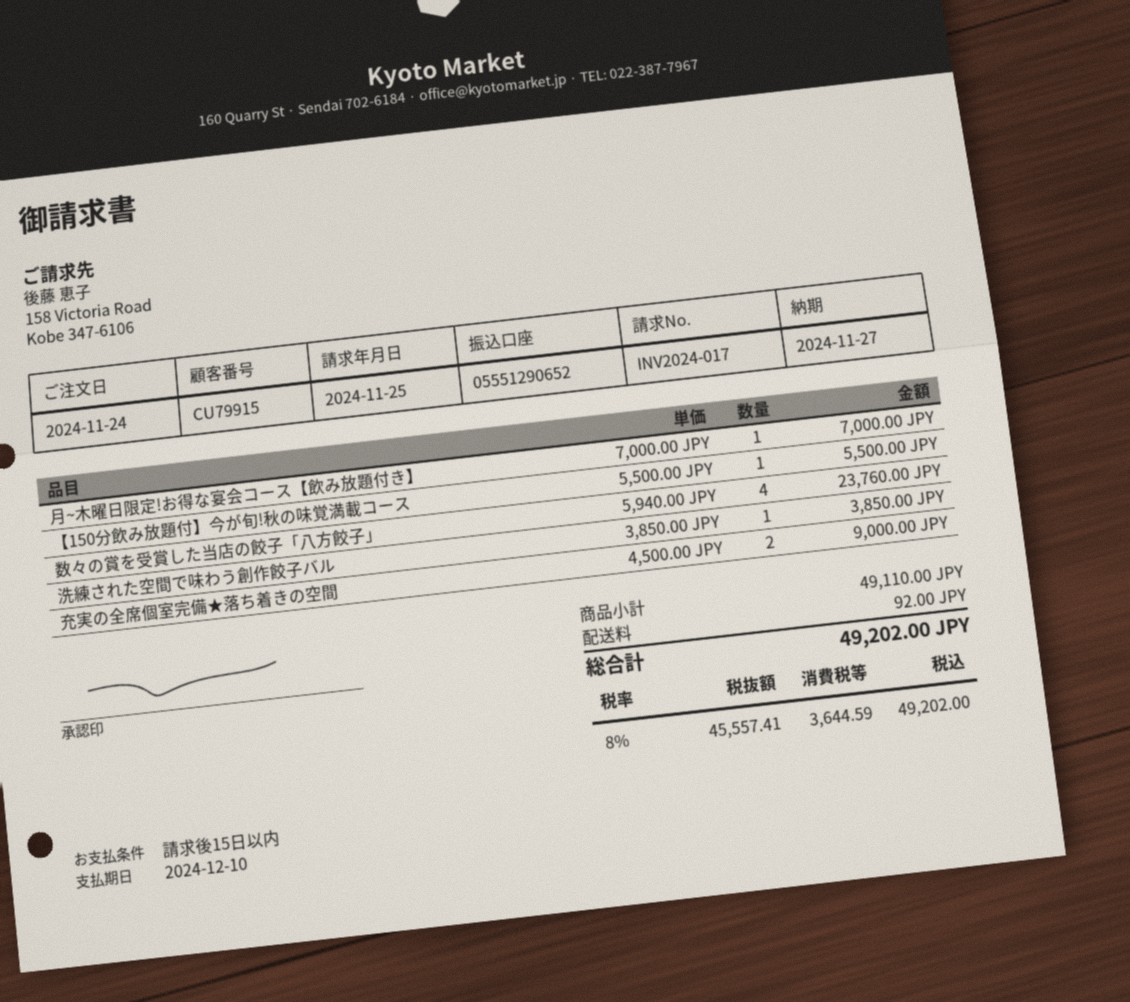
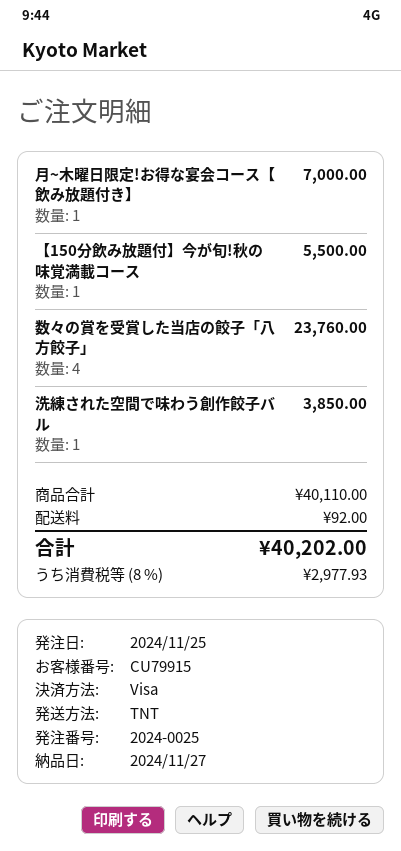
order date: 2024-11-24 -> 2024-11-25
充実の全席個室完備★落ち着きの空間: 2 for 9000.00 -> none
subtotal: 49110.00 -> 40110.00
tax: 8% = 3644.59 -> 8% = 2977.93
total: 49202.00 -> 40202.00

